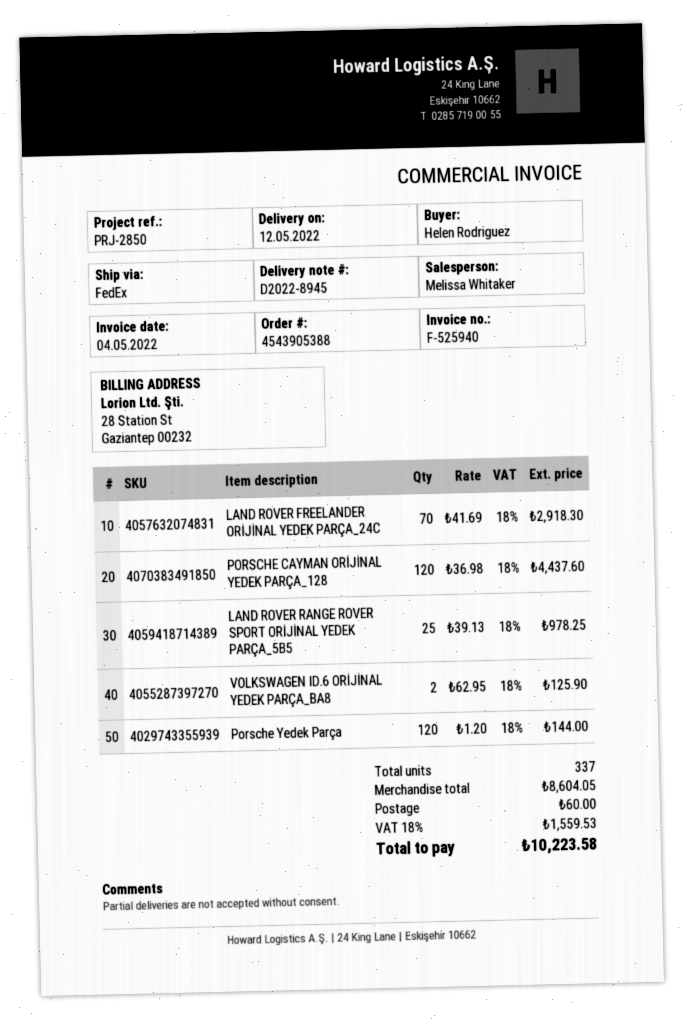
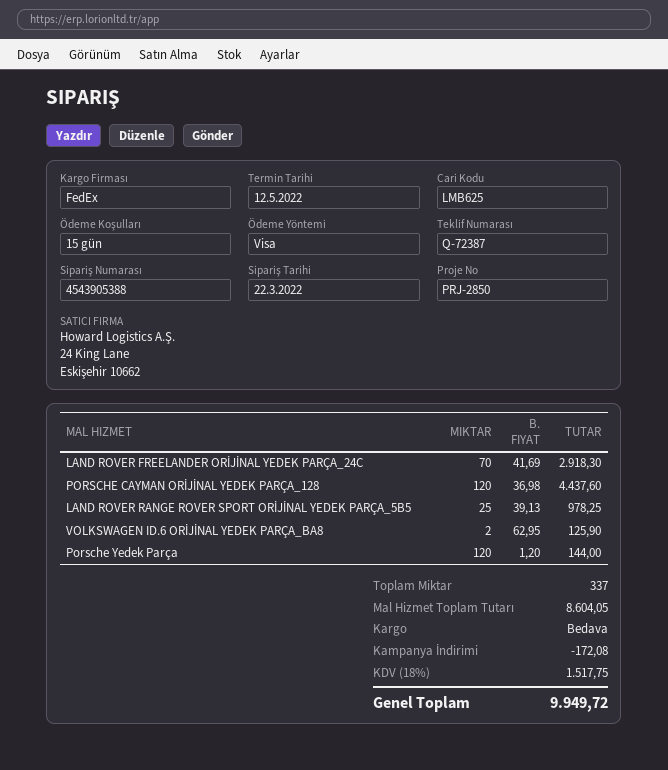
discount: none -> 172.08
shipping: 60.00 -> 0.00
tax: 18% = 1559.53 -> 18% = 1517.75
total: 10223.58 -> 9949.72

